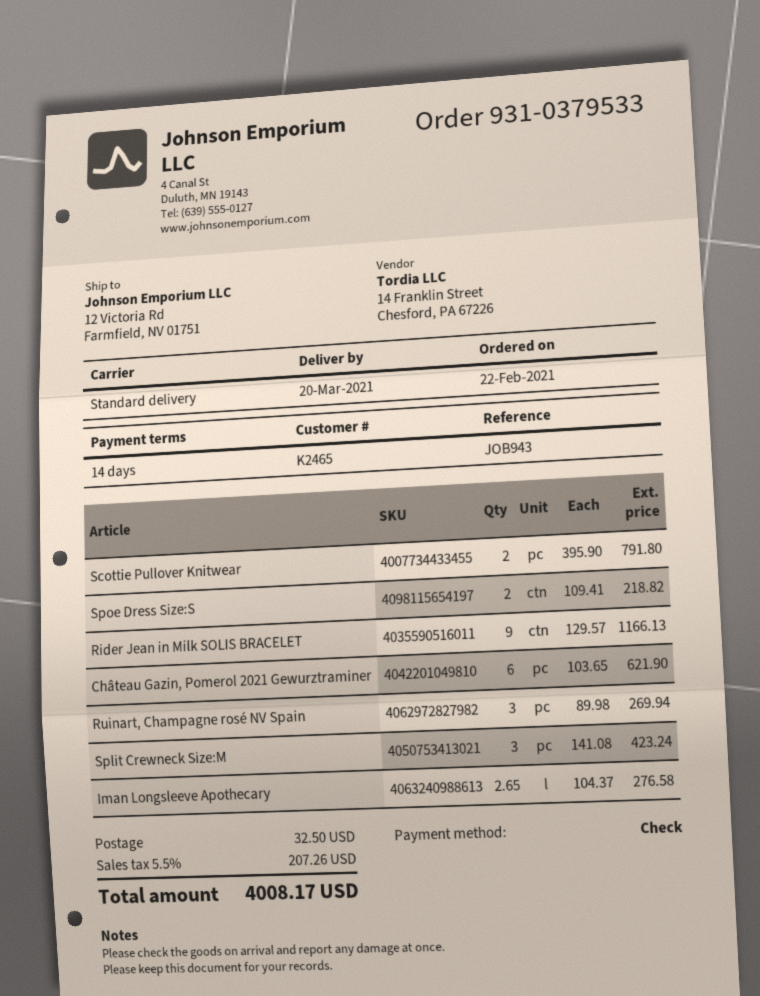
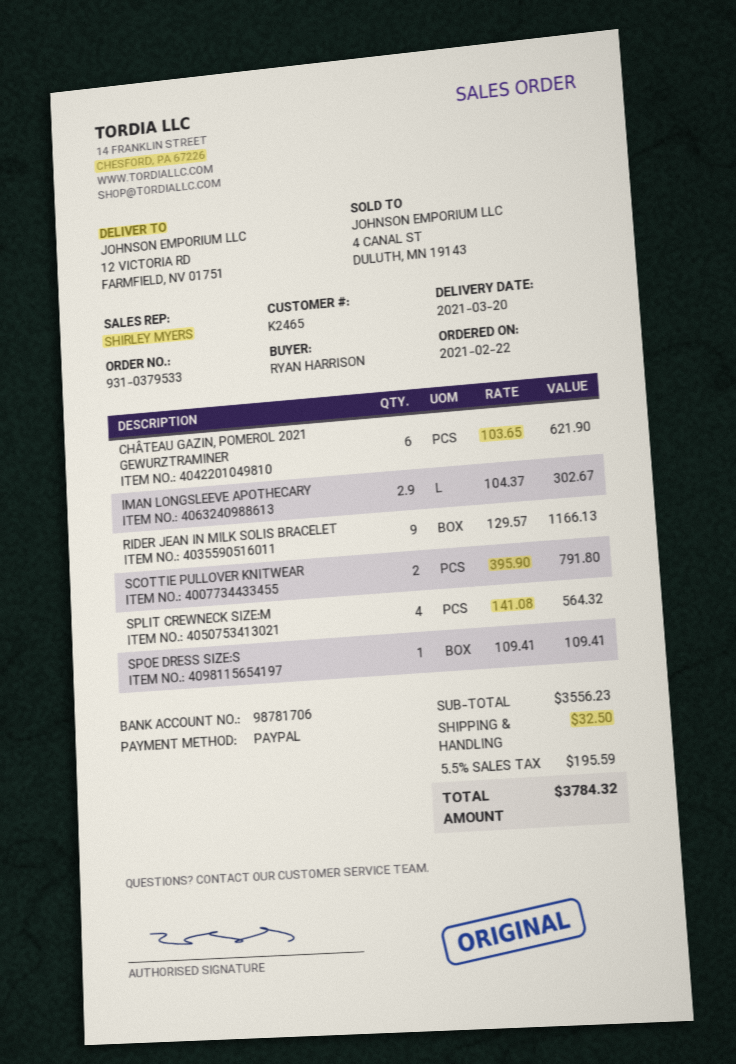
payment method: cheque -> PayPal
Spoe Dress Size:S: 2 x 109.41 = 218.82 -> 1 x 109.41 = 109.41
Ruinart, Champagne rosé NV Spain: 3 x 89.98 = 269.94 -> none
Split Crewneck Size:M: 3 x 141.08 = 423.24 -> 4 x 141.08 = 564.32
Iman Longsleeve Apothecary: 2.65 x 104.37 = 276.58 -> 2.9 x 104.37 = 302.67
tax: 5.5% = 207.26 -> 5.5% = 195.59
total: 4008.17 -> 3784.32

